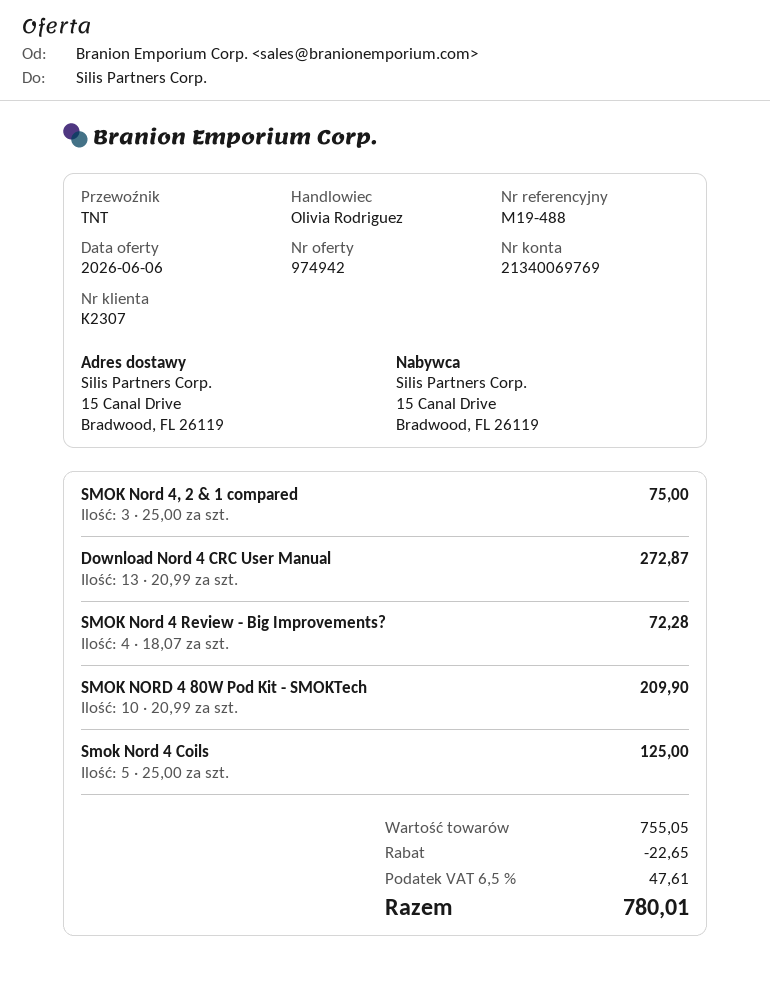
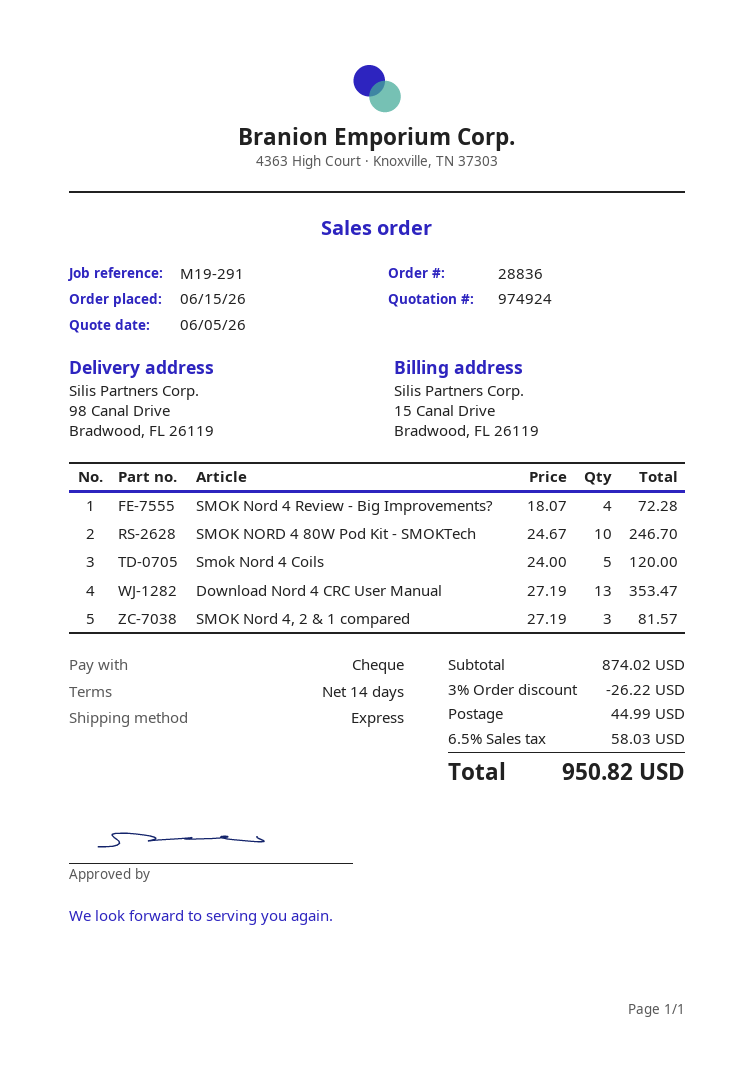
quote number: 974942 -> 974924
quote date: 2026-06-06 -> 2026-06-05
reference: M19-488 -> M19-291
shipping method: TNT -> express
ship to: 15 Canal Drive, Bradwood, FL 26119 -> 98 Canal Drive, Bradwood, FL 26119
SMOK Nord 4, 2 & 1 compared: 3 x 25.00 = 75.00 -> 3 x 27.19 = 81.57
Download Nord 4 CRC User Manual: 13 x 20.99 = 272.87 -> 13 x 27.19 = 353.47
SMOK NORD 4 80W Pod Kit - SMOKTech: 10 x 20.99 = 209.90 -> 10 x 24.67 = 246.70
Smok Nord 4 Coils: 5 x 25.00 = 125.00 -> 5 x 24.00 = 120.00
subtotal: 755.05 -> 874.02
discount: 22.65 -> 26.22
shipping: none -> 44.99
tax: 6.5% = 47.61 -> 6.5% = 58.03
total: 780.01 -> 950.82

